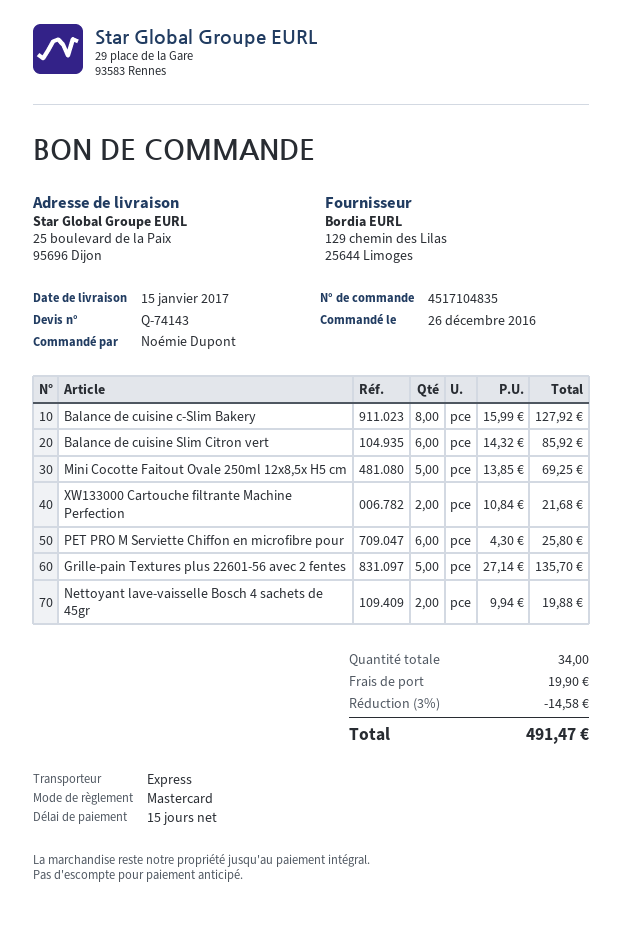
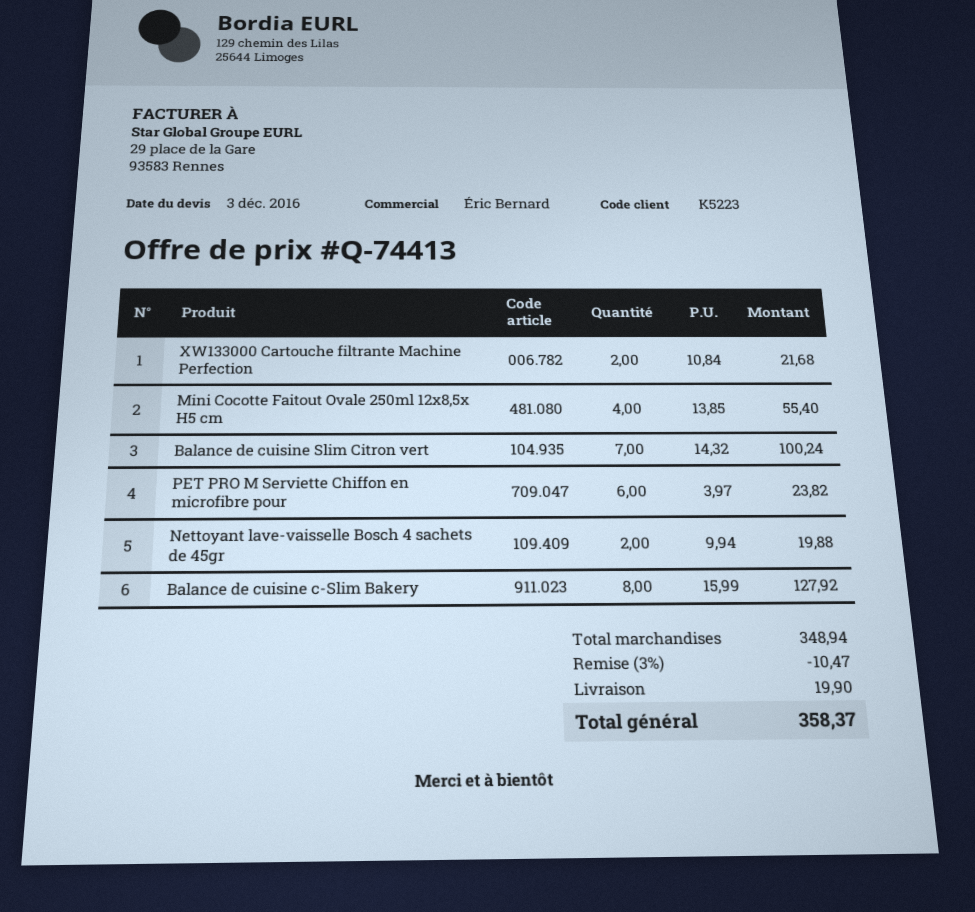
quote number: Q-74143 -> Q-74413
Balance de cuisine Slim Citron vert: 6 x 14.32 = 85.92 -> 7 x 14.32 = 100.24
Mini Cocotte Faitout Ovale 250ml 12x8,5x H5 cm: 5 x 13.85 = 69.25 -> 4 x 13.85 = 55.40
PET PRO M Serviette Chiffon en microfibre pour: 6 x 4.30 = 25.80 -> 6 x 3.97 = 23.82
Grille-pain Textures plus 22601-56 avec 2 fentes: 5 x 27.14 = 135.70 -> none
discount: 3% = 14.58 -> 3% = 10.47
total: 491.47 -> 358.37

